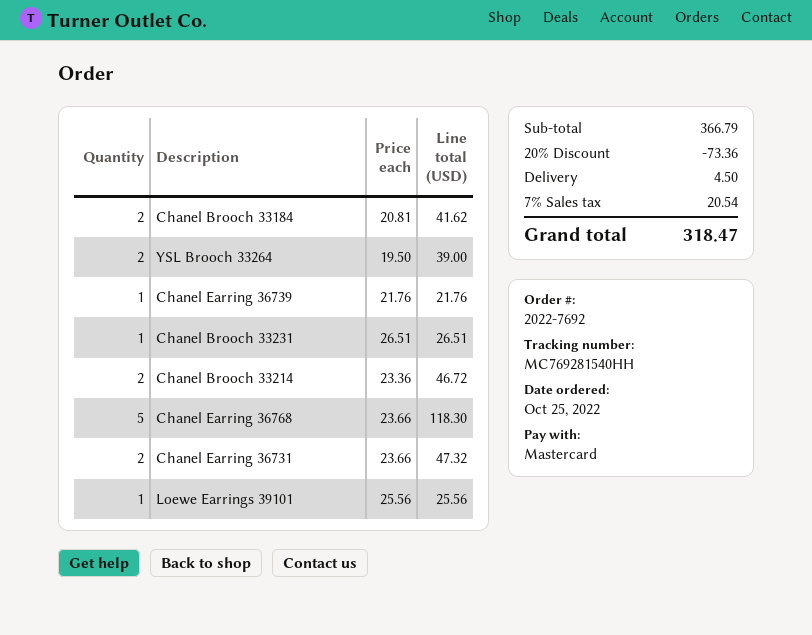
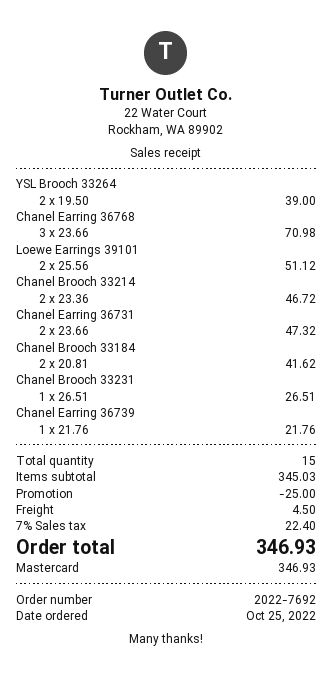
Chanel Earring 36768: 5 x 23.66 = 118.30 -> 3 x 23.66 = 70.98
Loewe Earrings 39101: 1 x 25.56 = 25.56 -> 2 x 25.56 = 51.12
subtotal: 366.79 -> 345.03
discount: 73.36 -> 25.00
tax: 7% = 20.54 -> 7% = 22.40
total: 318.47 -> 346.93

